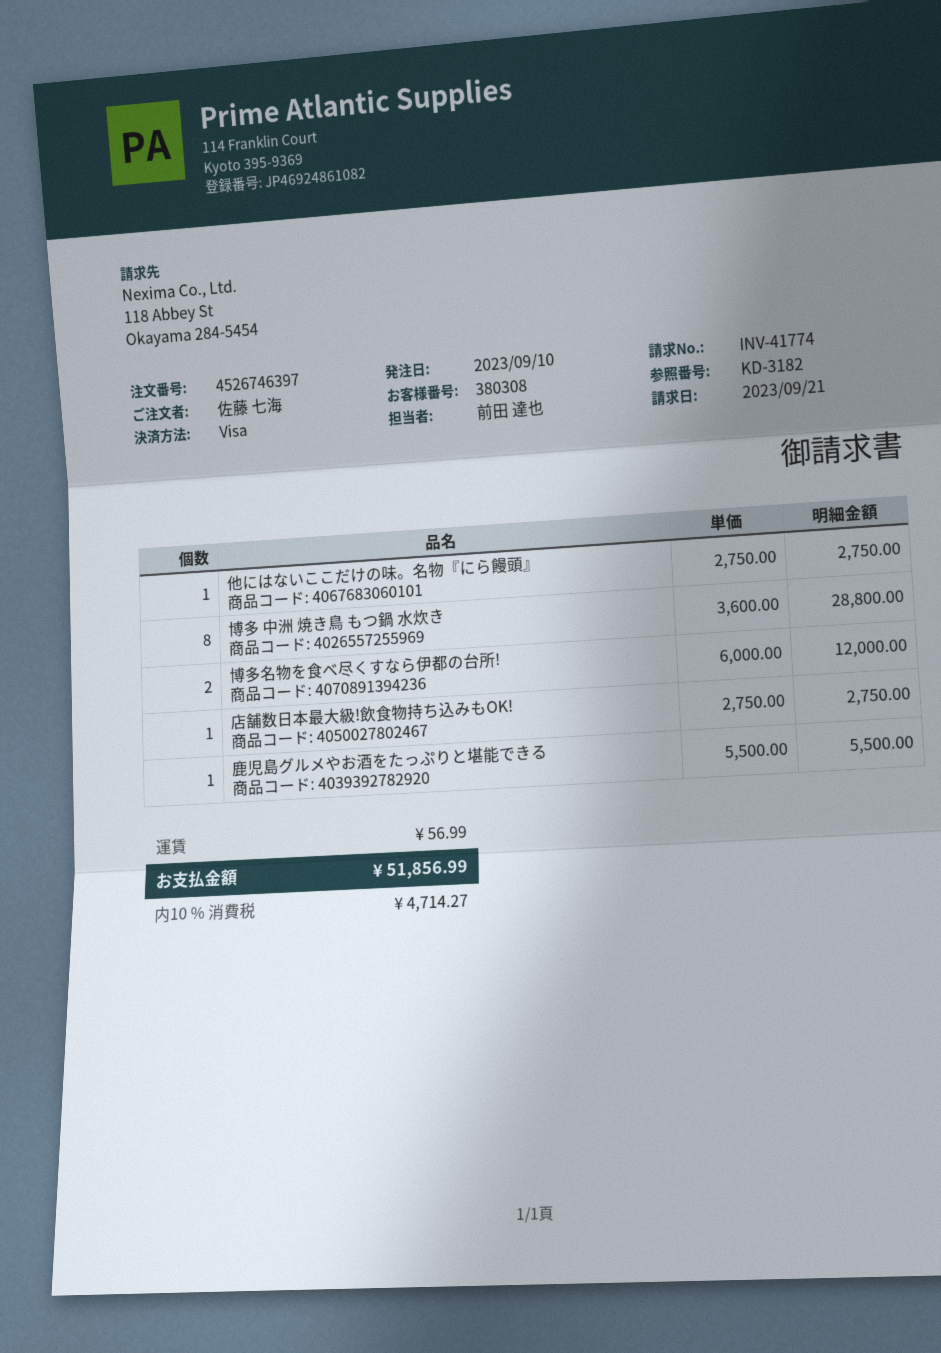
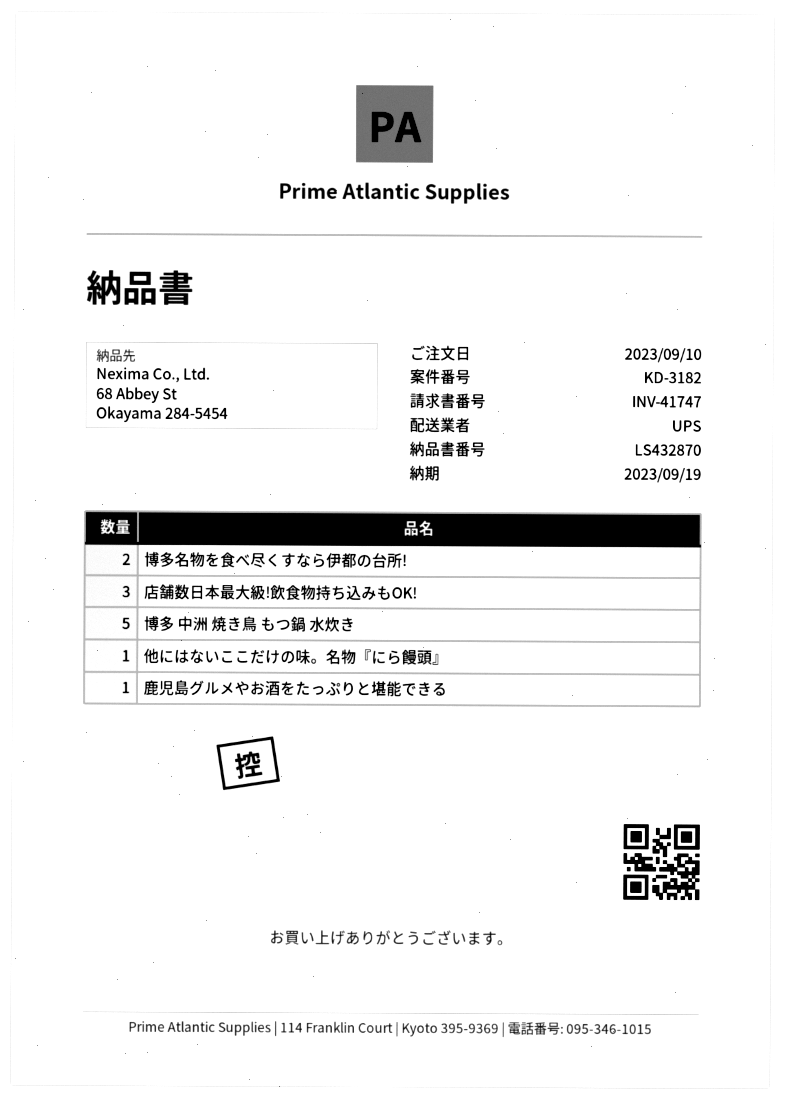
invoice number: INV-41774 -> INV-41747
博多 中洲 焼き鳥 もつ鍋 水炊き: 8 -> 5
店舗数日本最大級!飲食物持ち込みもOK!: 1 -> 3

